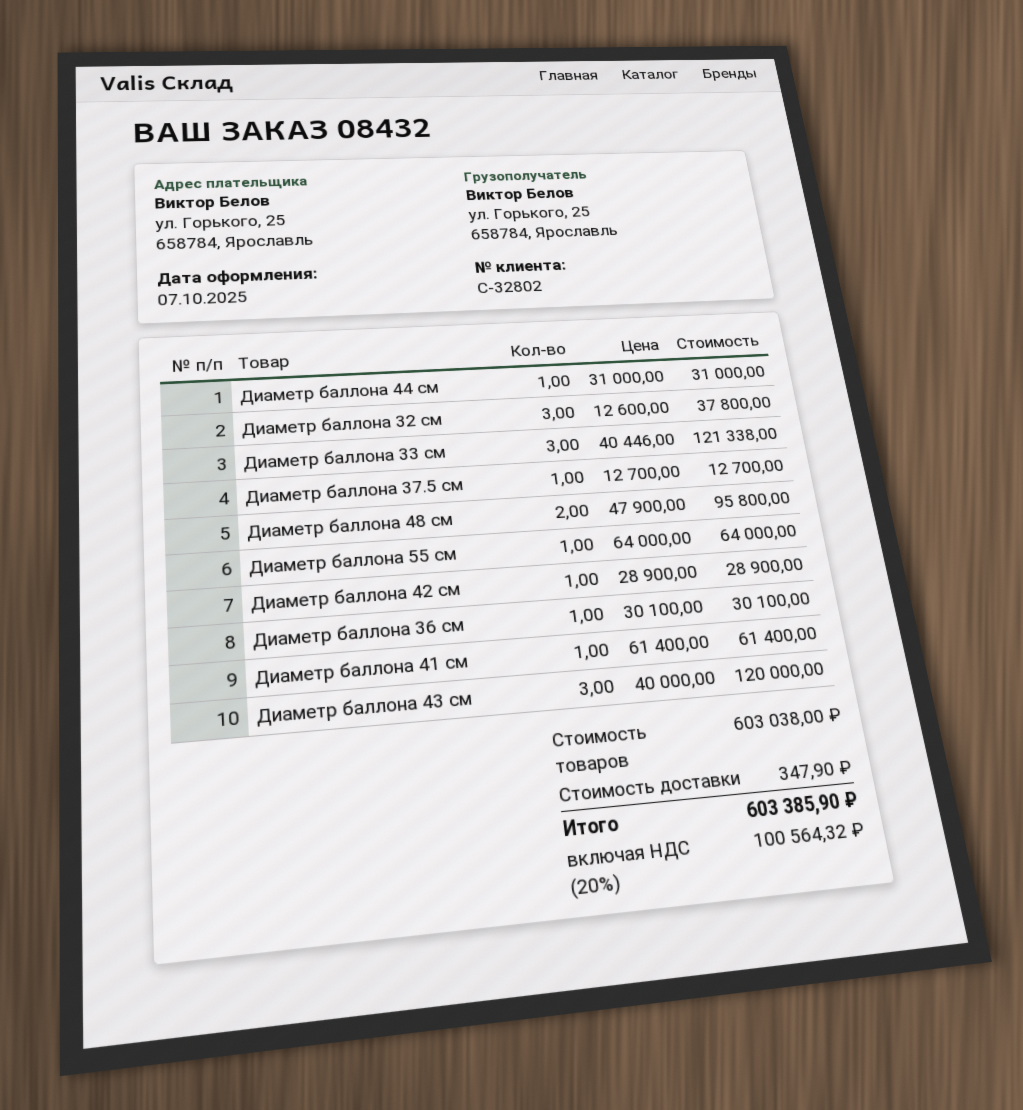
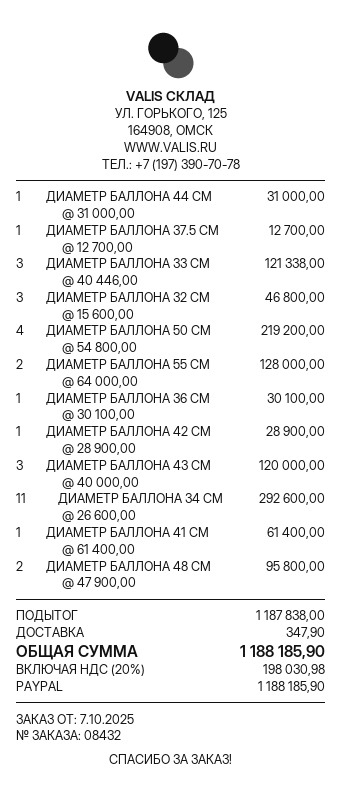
Диаметр баллона 32 см: 3 x 12600.00 = 37800.00 -> 3 x 15600.00 = 46800.00
Диаметр баллона 55 см: 1 x 64000.00 = 64000.00 -> 2 x 64000.00 = 128000.00
ДИАМЕТР БАЛЛОНА 50 СМ: none -> 4 x 54800.00 = 219200.00
ДИАМЕТР БАЛЛОНА 34 СМ: none -> 11 x 26600.00 = 292600.00
subtotal: 603038.00 -> 1187838.00
tax: 20% = 100564.32 -> 20% = 198030.98
total: 603385.90 -> 1188185.90

